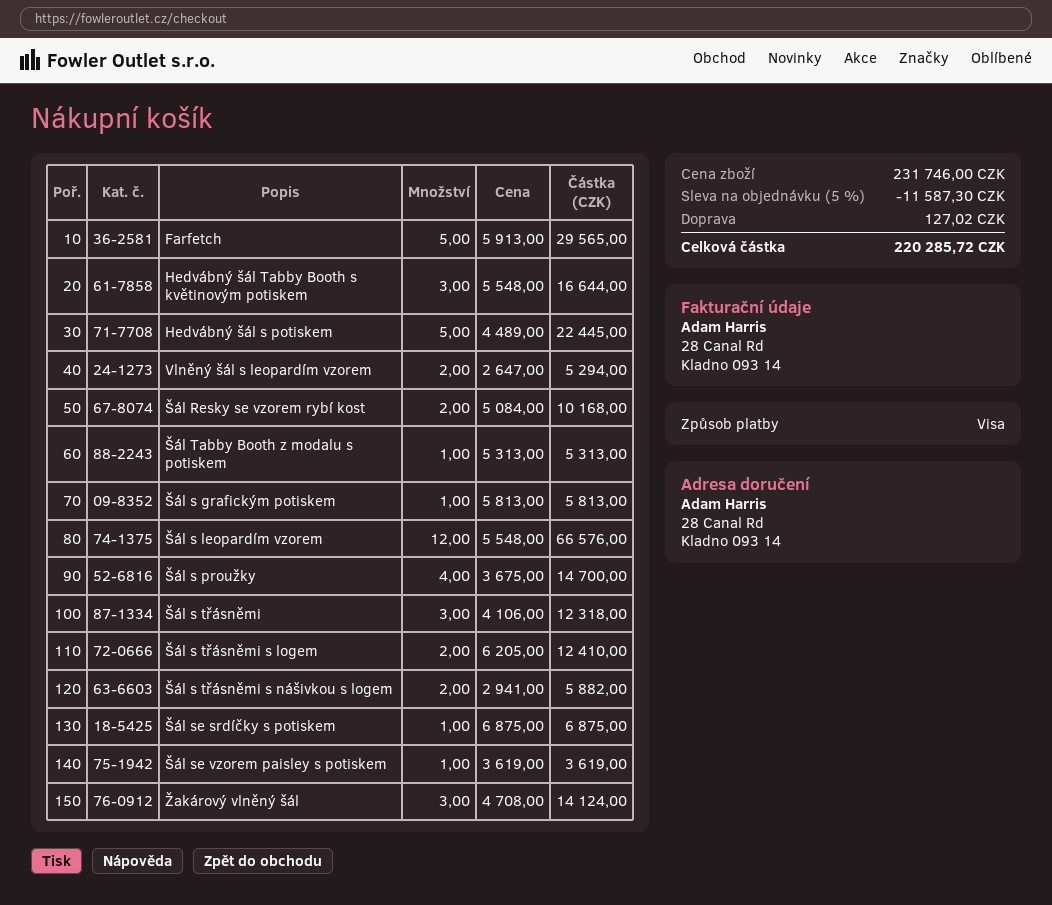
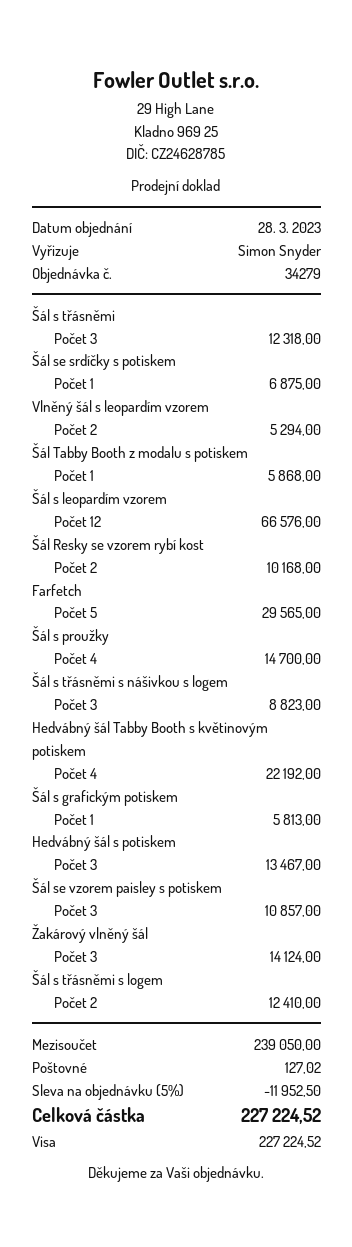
Hedvábný šál Tabby Booth s květinovým potiskem: 3 for 16644.00 -> 4 for 22192.00
Hedvábný šál s potiskem: 5 for 22445.00 -> 3 for 13467.00
Šál Tabby Booth z modalu s potiskem: 1 for 5313.00 -> 1 for 5868.00
Šál s třásněmi s nášivkou s logem: 2 for 5882.00 -> 3 for 8823.00
Šál se vzorem paisley s potiskem: 1 for 3619.00 -> 3 for 10857.00
subtotal: 231746.00 -> 239050.00
discount: 5% = 11587.30 -> 5% = 11952.50
total: 220285.72 -> 227224.52

